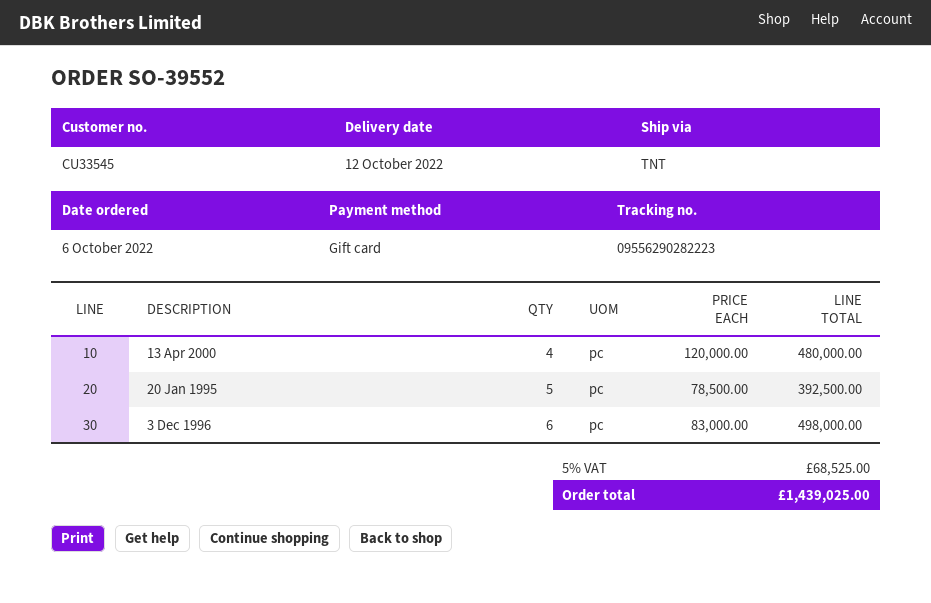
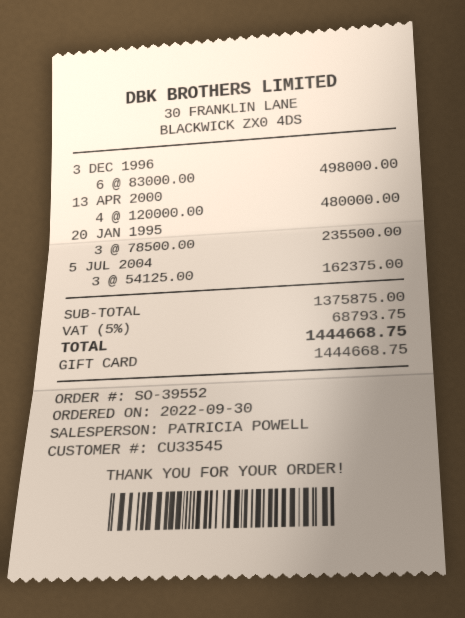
order date: 2022-10-06 -> 2022-09-30
20 Jan 1995: 5 x 78500.00 = 392500.00 -> 3 x 78500.00 = 235500.00
5 JUL 2004: none -> 3 x 54125.00 = 162375.00
tax: 5% = 68525.00 -> 5% = 68793.75
total: 1439025.00 -> 1444668.75

